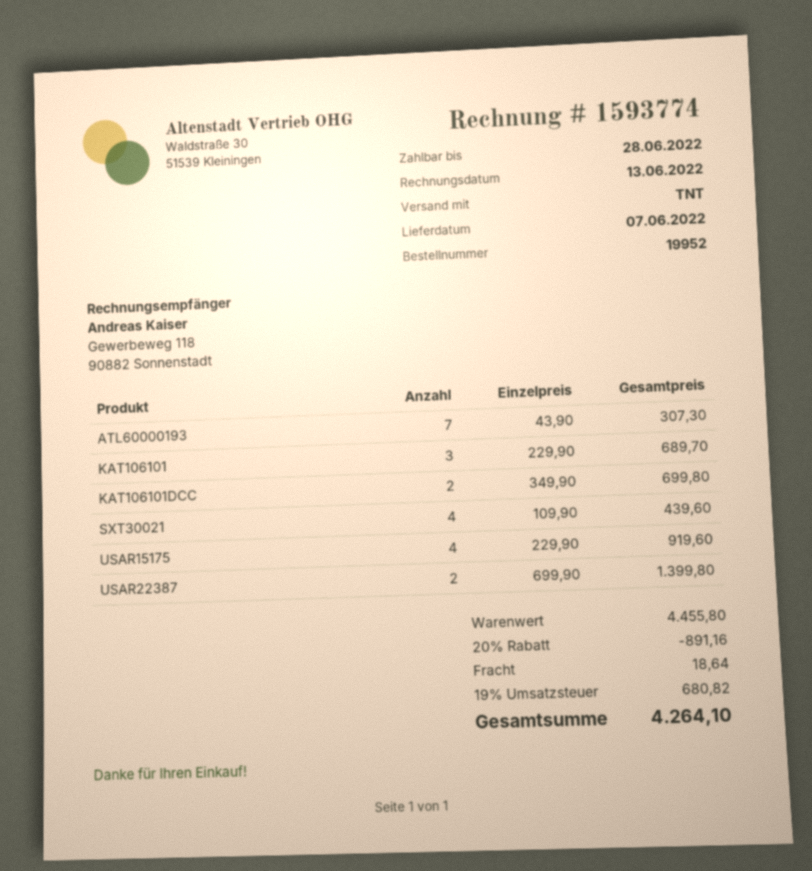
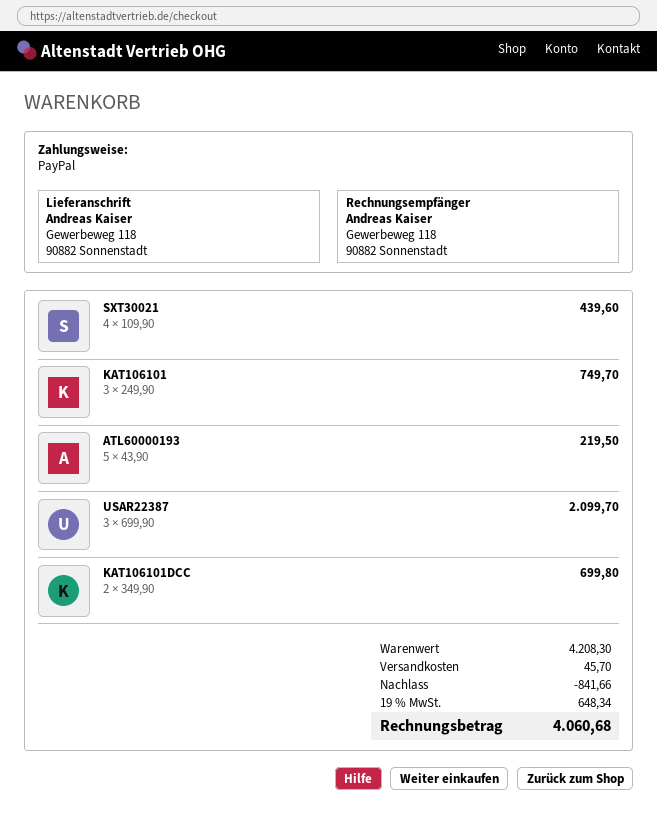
ATL60000193: 7 x 43.90 = 307.30 -> 5 x 43.90 = 219.50
KAT106101: 3 x 229.90 = 689.70 -> 3 x 249.90 = 749.70
USAR15175: 4 x 229.90 = 919.60 -> none
USAR22387: 2 x 699.90 = 1399.80 -> 3 x 699.90 = 2099.70
subtotal: 4455.80 -> 4208.30
discount: 891.16 -> 841.66
shipping: 18.64 -> 45.70
tax: 19% = 680.82 -> 19% = 648.34
total: 4264.10 -> 4060.68

